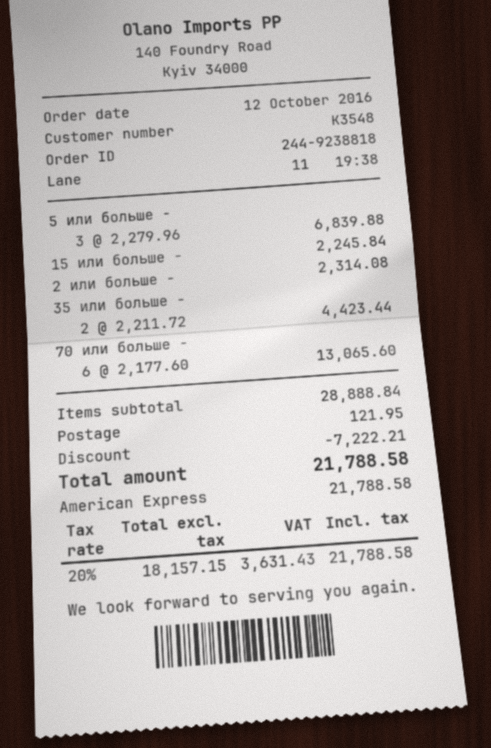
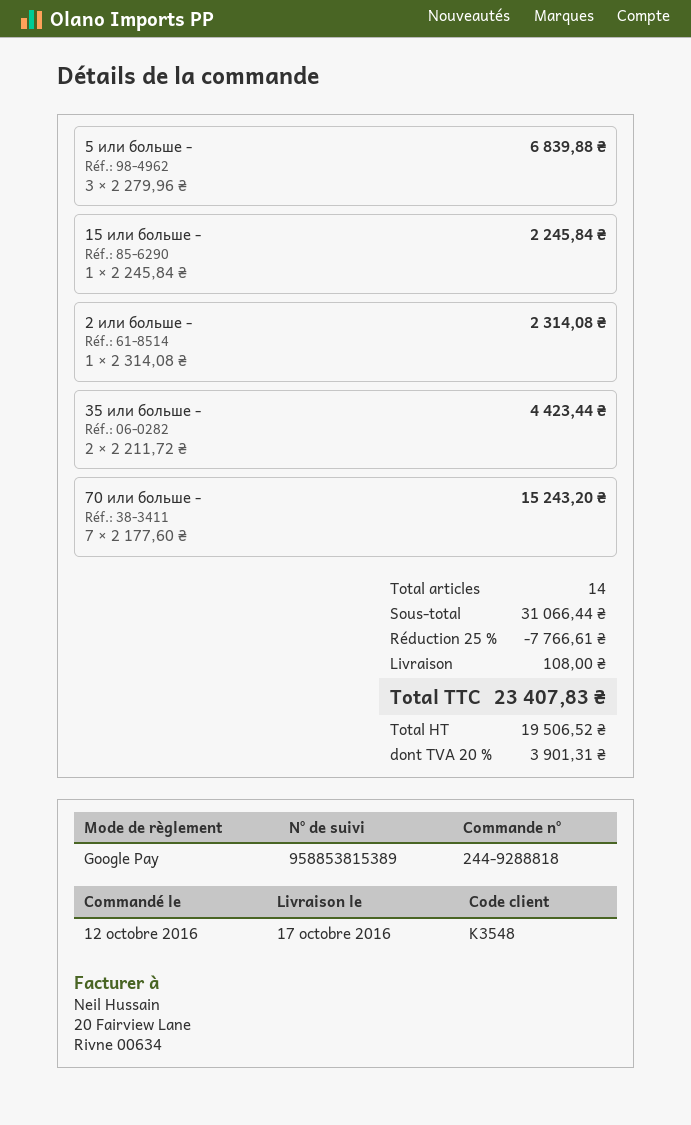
order number: 244-9238818 -> 244-9288818
payment method: American Express -> Google Pay
70 или больше -: 6 x 2177.60 = 13065.60 -> 7 x 2177.60 = 15243.20
subtotal: 28888.84 -> 31066.44
discount: 7222.21 -> 7766.61
shipping: 121.95 -> 108.00
net: 18157.15 -> 19506.52
tax: 20% = 3631.43 -> 20% = 3901.31
total: 21788.58 -> 23407.83

